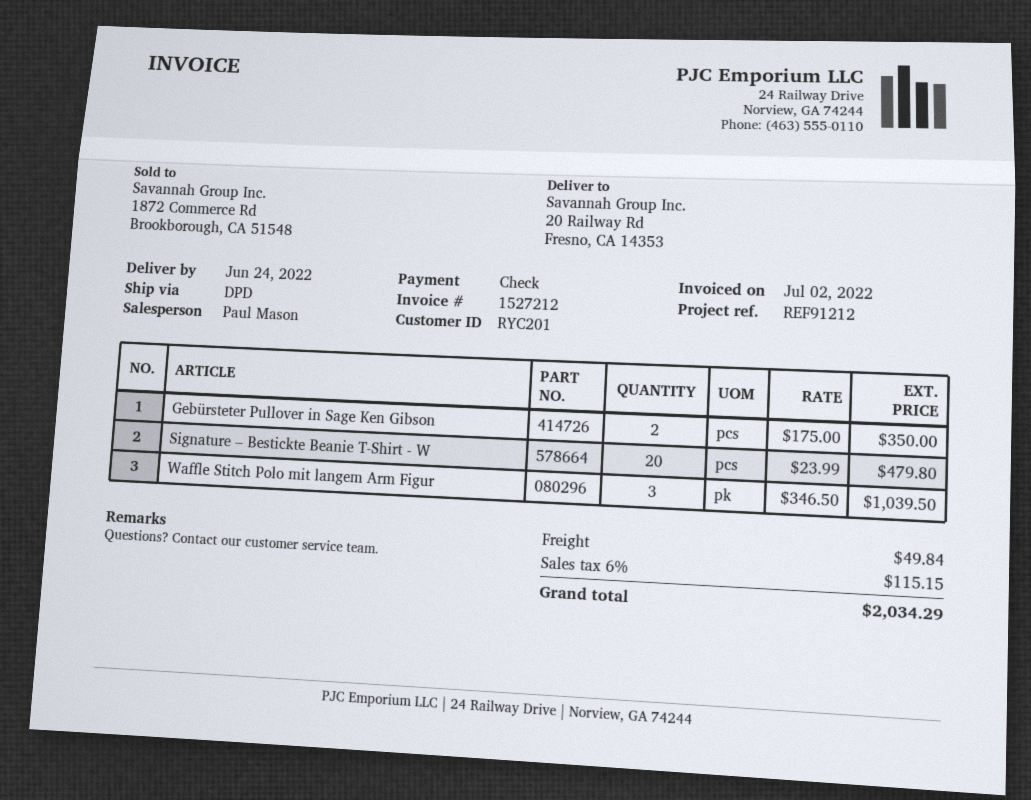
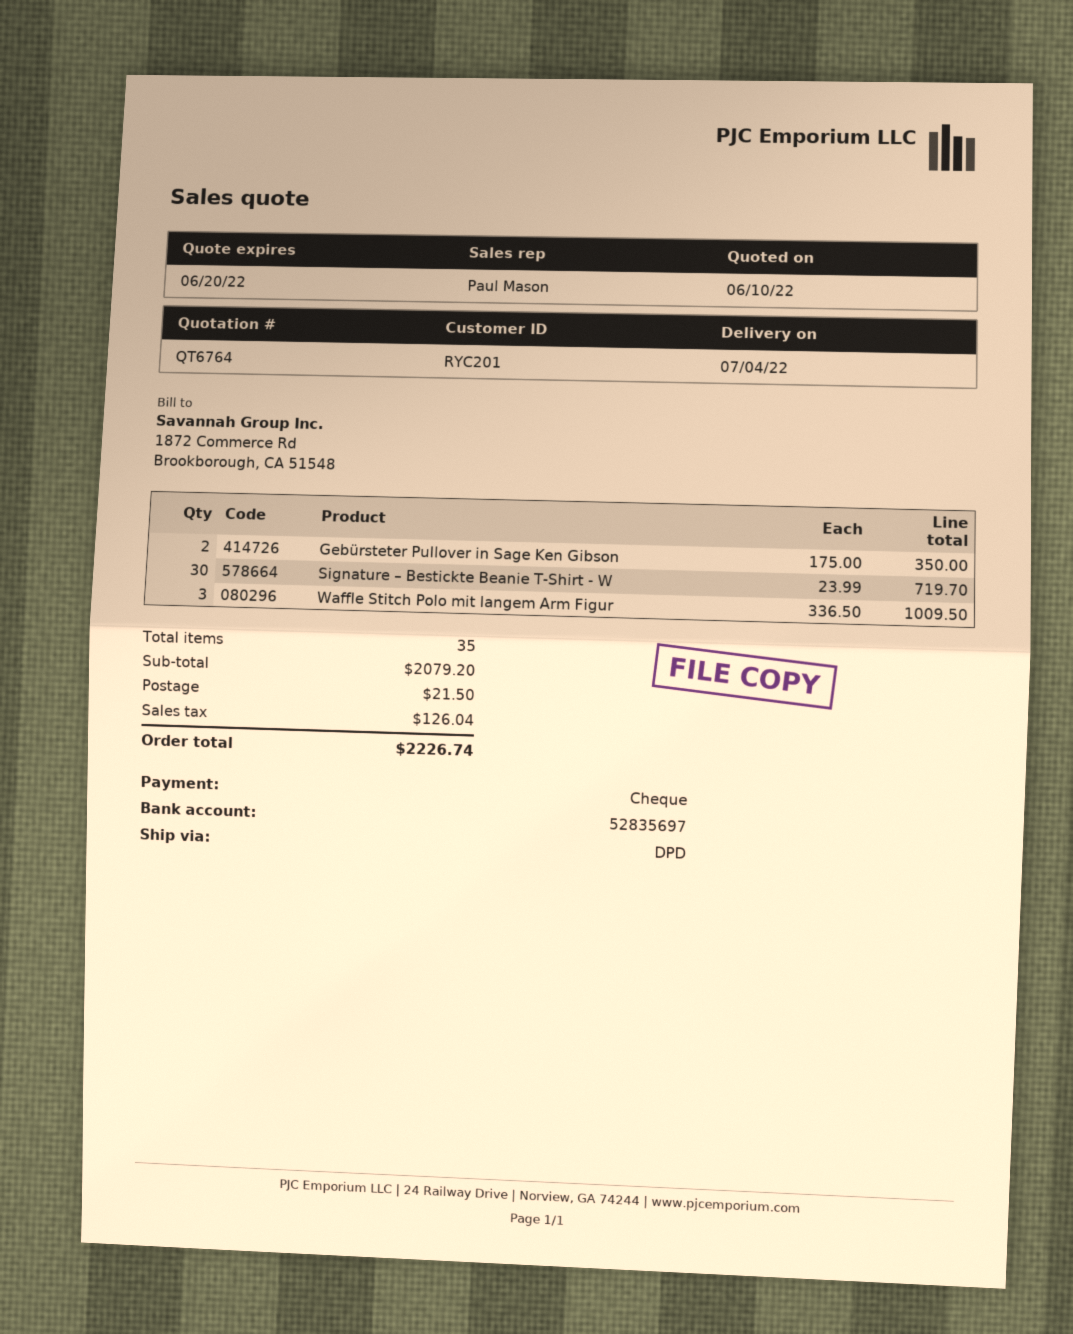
delivery date: 2022-06-24 -> 2022-07-04
Signature – Bestickte Beanie T-Shirt - W: 20 x 23.99 = 479.80 -> 30 x 23.99 = 719.70
Waffle Stitch Polo mit langem Arm Figur: 3 x 346.50 = 1039.50 -> 3 x 336.50 = 1009.50
shipping: 49.84 -> 21.50
tax: 115.15 -> 126.04
total: 2034.29 -> 2226.74

